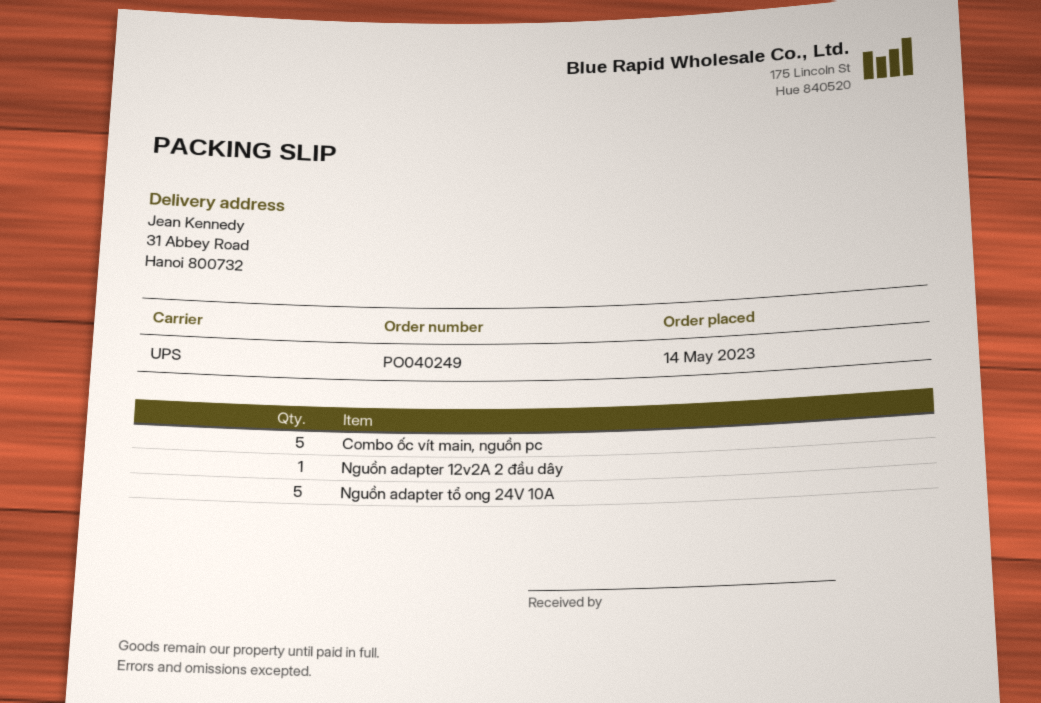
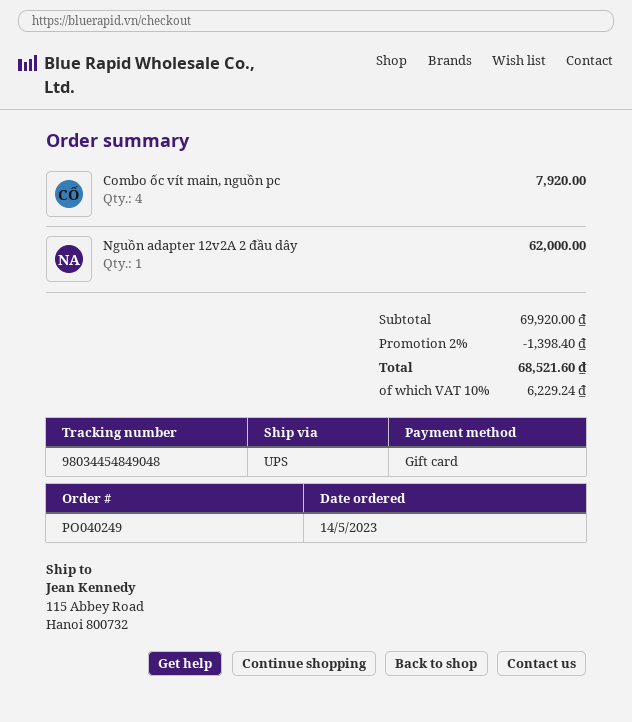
ship to: 31 Abbey Road, Hanoi 800732 -> 115 Abbey Road, Hanoi 800732
Combo ốc vít main, nguồn pc: 5 -> 4
Nguồn adapter tổ ong 24V 10A: 5 -> none

